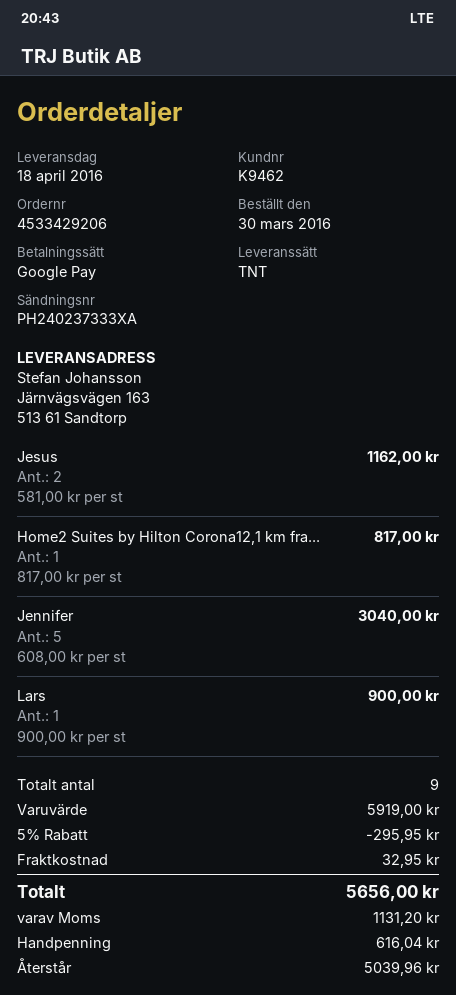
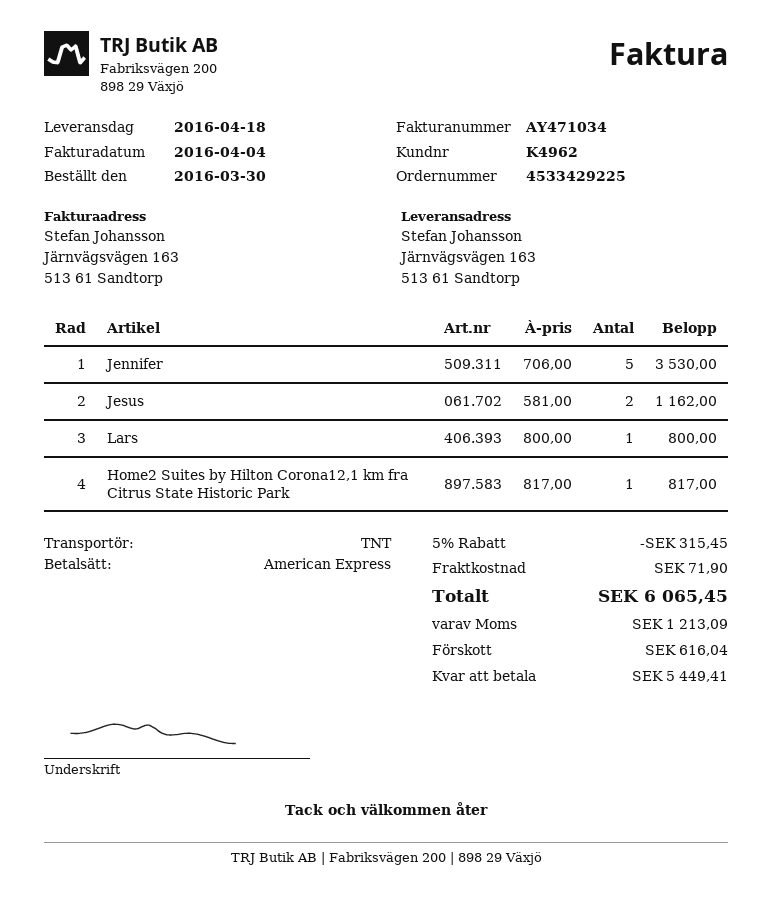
order number: 4533429206 -> 4533429225
customer number: K9462 -> K4962
payment method: Google Pay -> American Express
Jennifer: 5 x 608.00 = 3040.00 -> 5 x 706.00 = 3530.00
Lars: 1 x 900.00 = 900.00 -> 1 x 800.00 = 800.00
discount: 5% = 295.95 -> 5% = 315.45
shipping: 32.95 -> 71.90
tax: 1131.20 -> 1213.09
total: 5656.00 -> 6065.45
balance: 5039.96 -> 5449.41

